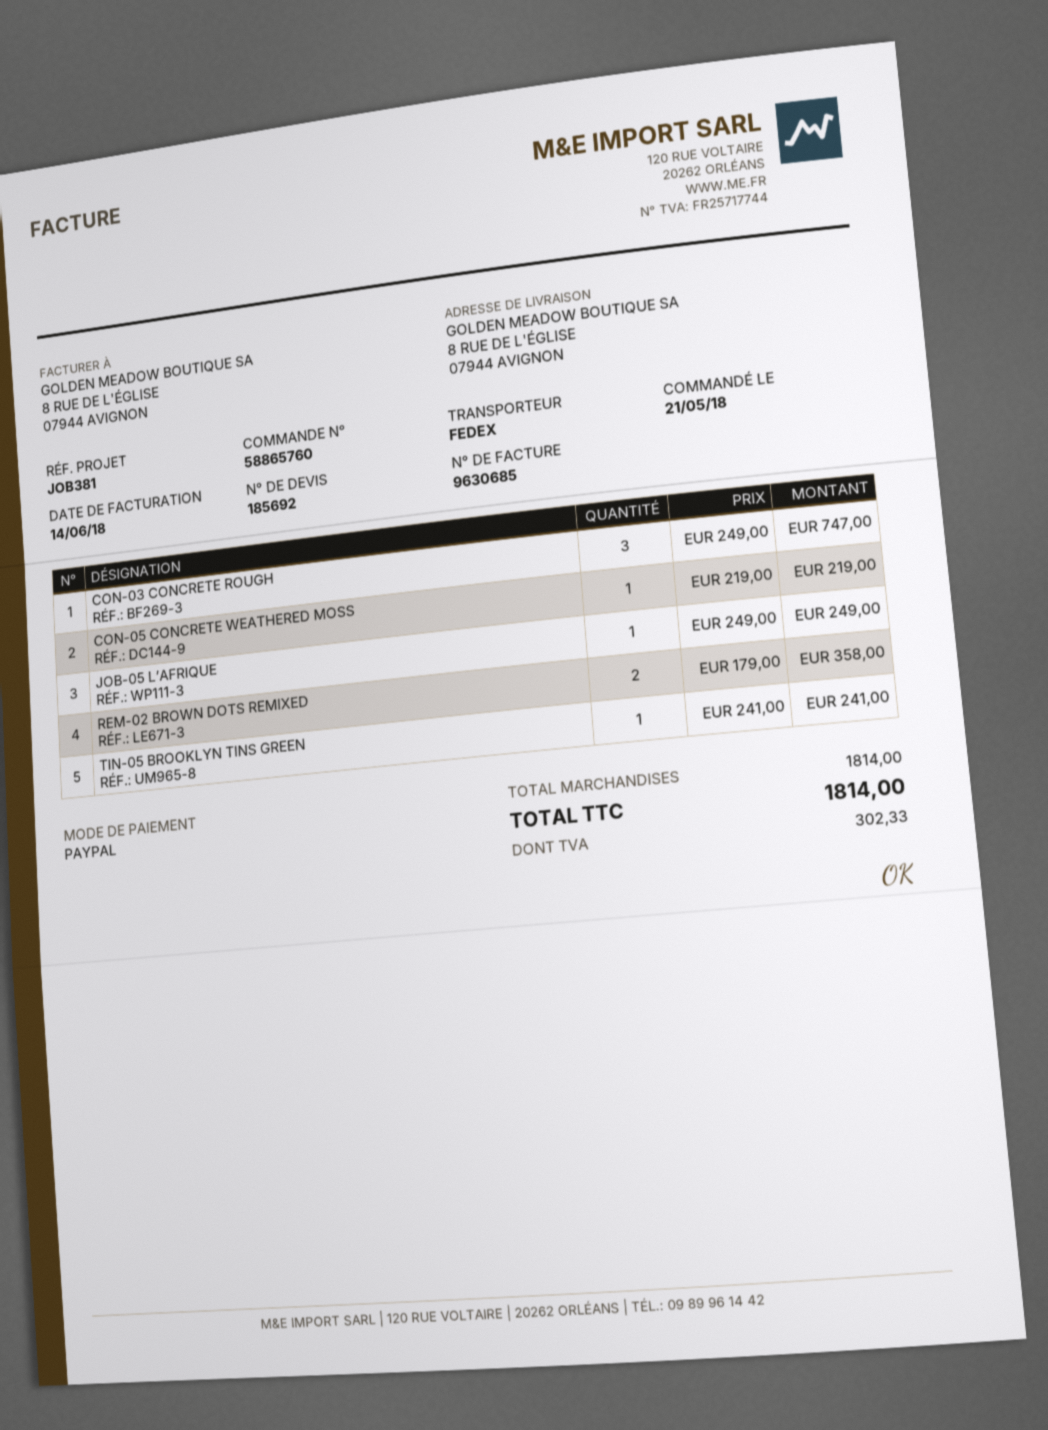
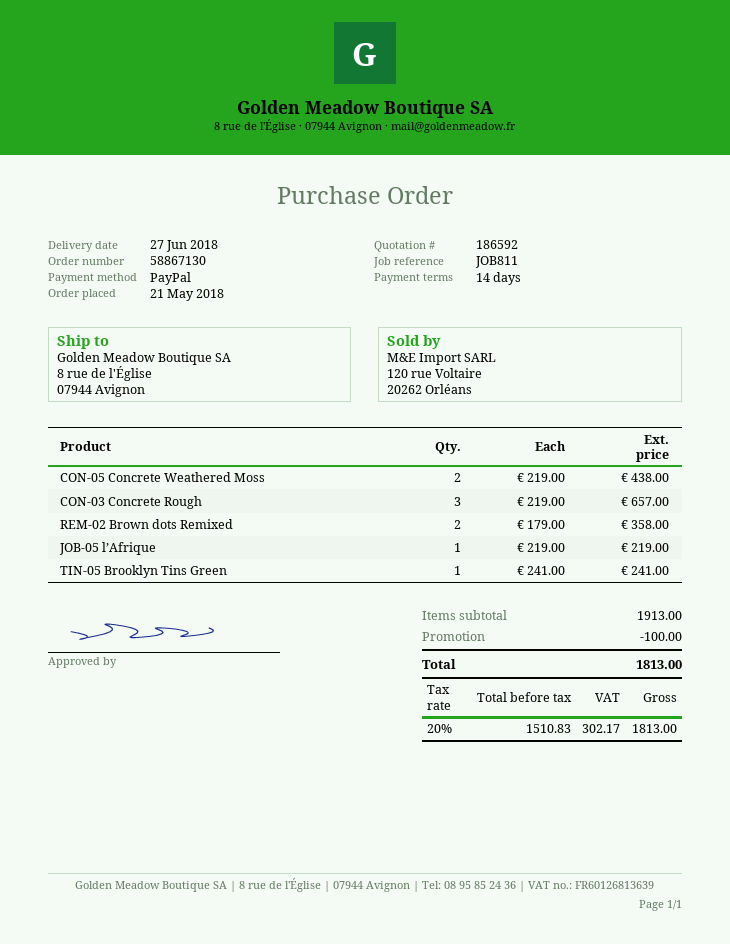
quote number: 185692 -> 186592
order number: 58865760 -> 58867130
reference: JOB381 -> JOB811
CON-03 CONCRETE ROUGH: 3 x 249.00 = 747.00 -> 3 x 219.00 = 657.00
CON-05 CONCRETE WEATHERED MOSS: 1 x 219.00 = 219.00 -> 2 x 219.00 = 438.00
JOB-05 L’AFRIQUE: 1 x 249.00 = 249.00 -> 1 x 219.00 = 219.00
subtotal: 1814.00 -> 1913.00
discount: none -> 100.00
tax: 302.33 -> 302.17
total: 1814.00 -> 1813.00

